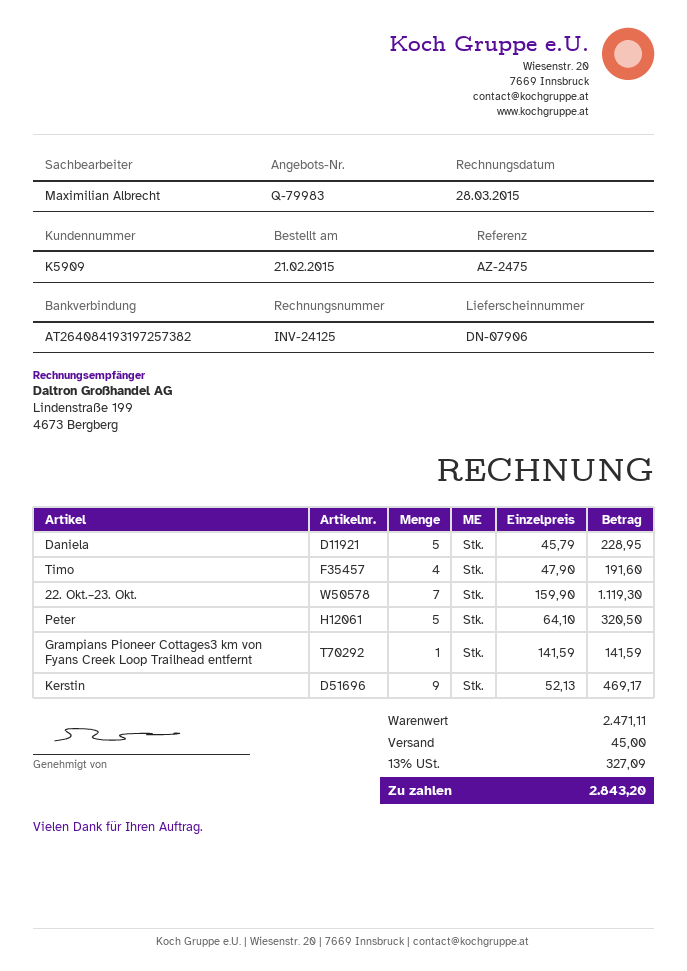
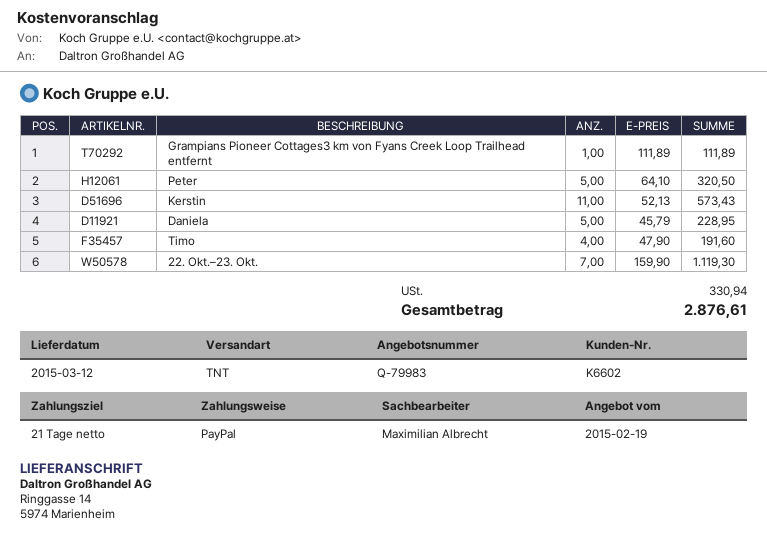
customer number: K5909 -> K6602
Grampians Pioneer Cottages3 km von Fyans Creek Loop Trailhead entfernt: 1 x 141.59 = 141.59 -> 1 x 111.89 = 111.89
Kerstin: 9 x 52.13 = 469.17 -> 11 x 52.13 = 573.43
shipping: 45.00 -> none
tax: 327.09 -> 330.94
total: 2843.20 -> 2876.61

